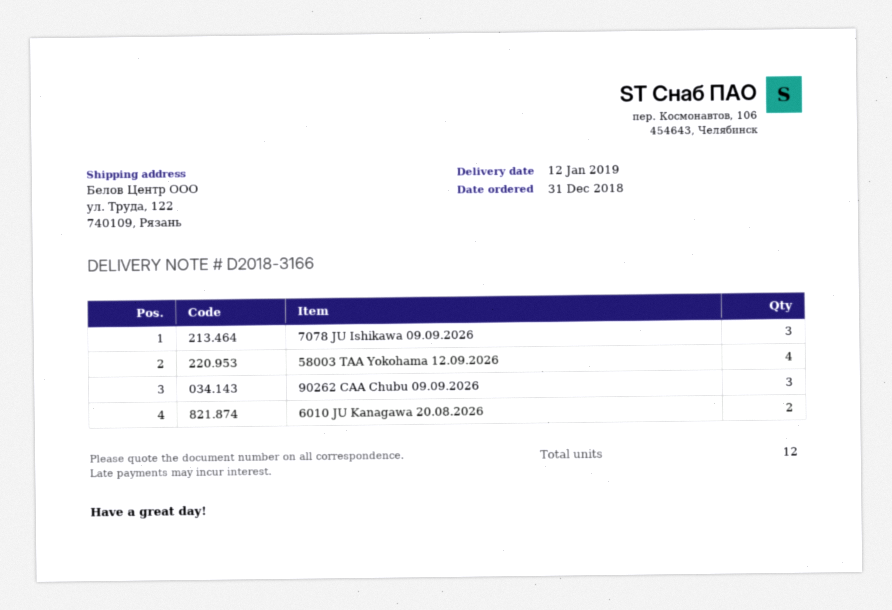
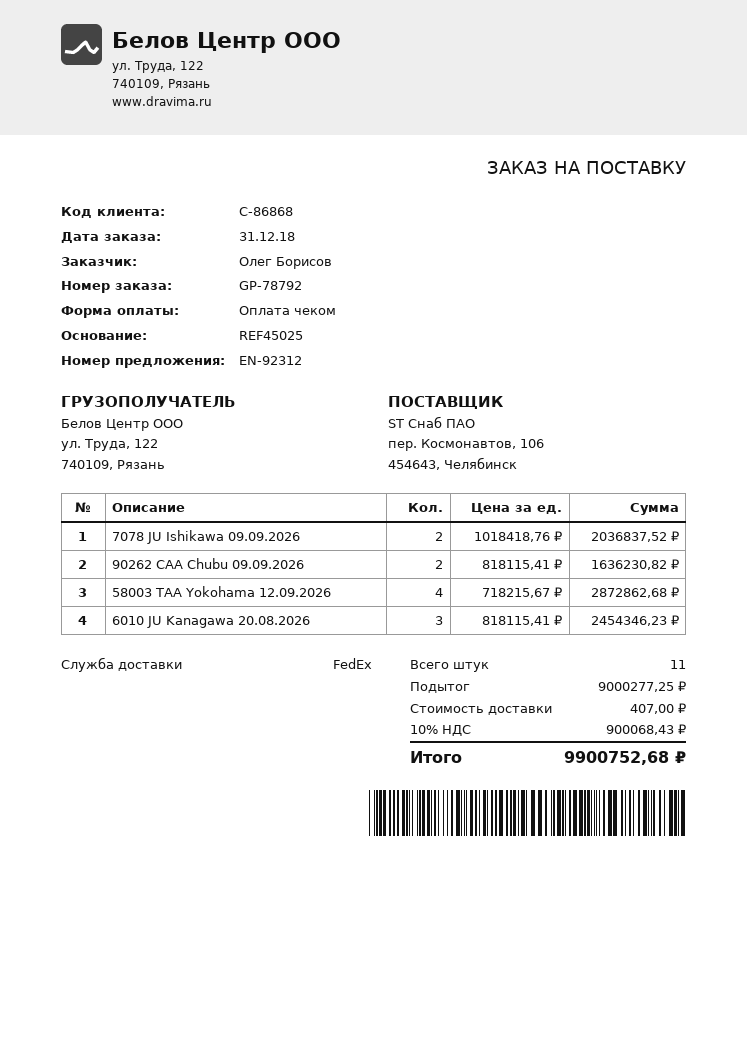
7078 JU Ishikawa 09.09.2026: 3 -> 2
90262 CAA Chubu 09.09.2026: 3 -> 2
6010 JU Kanagawa 20.08.2026: 2 -> 3
total quantity: 12 -> 11

